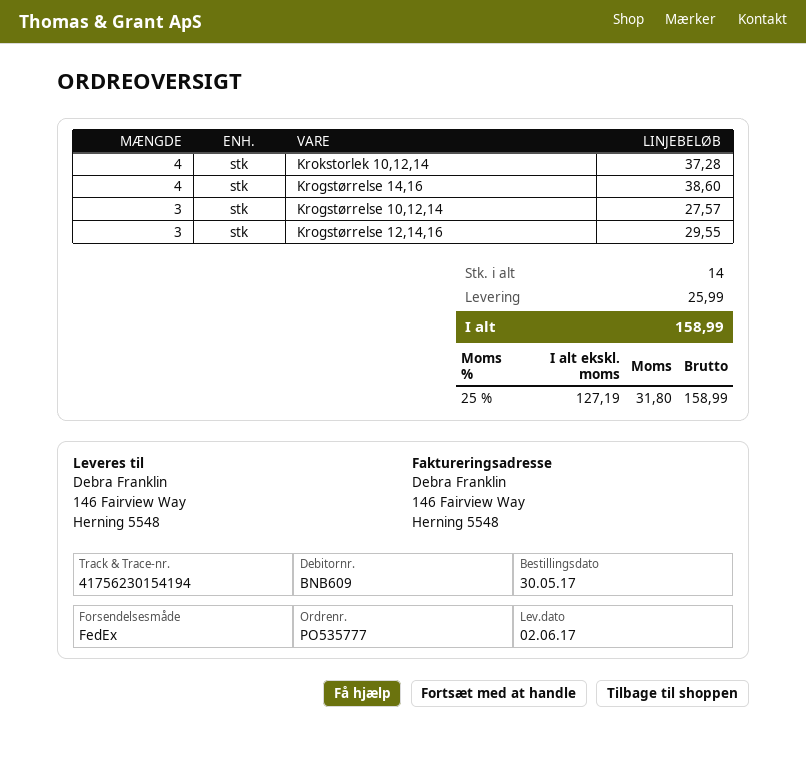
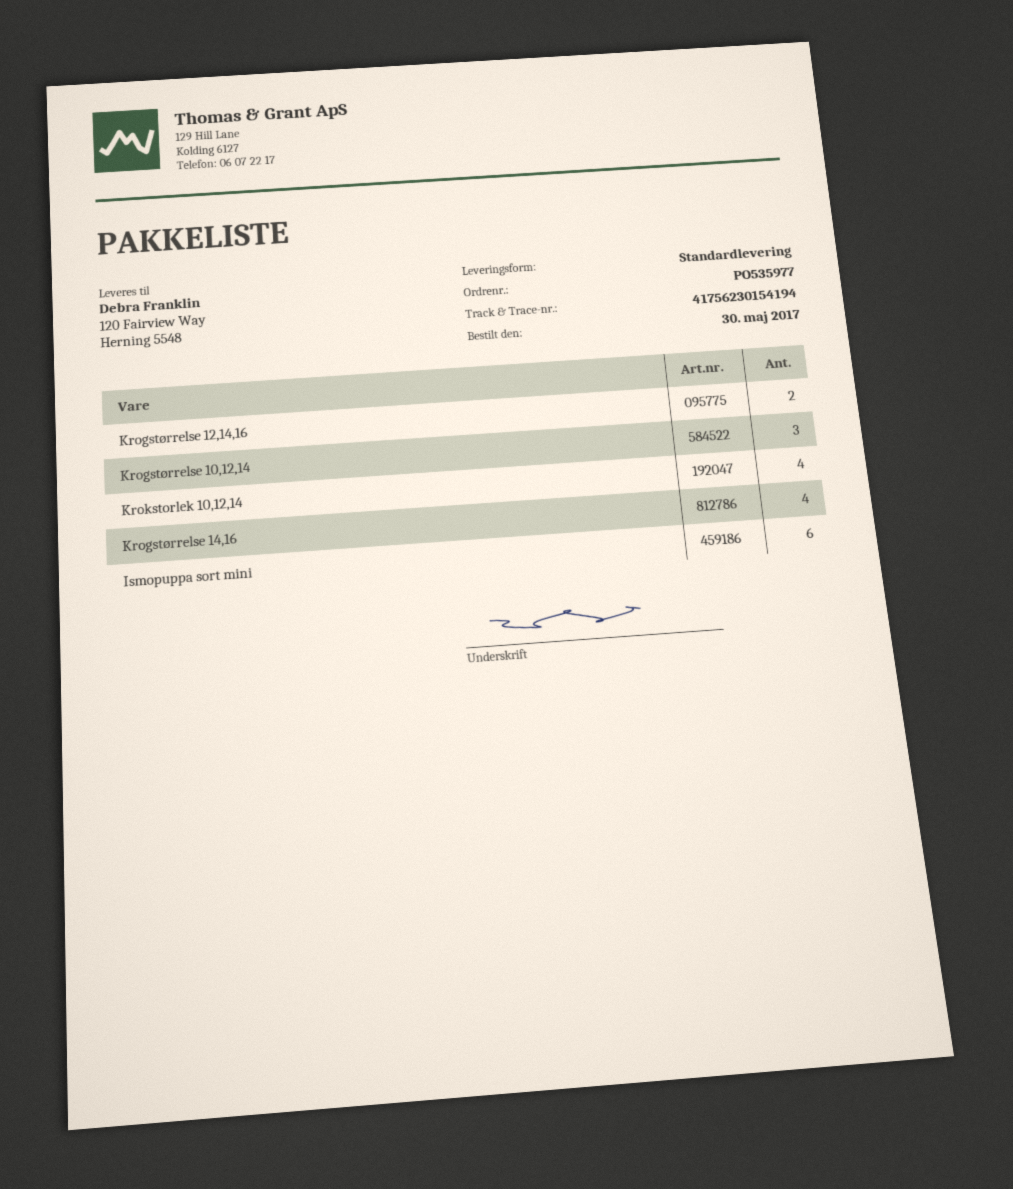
order number: PO535777 -> PO535977
shipping method: FedEx -> standard
ship to: 146 Fairview Way, Herning 5548 -> 120 Fairview Way, Herning 5548
Krogstørrelse 12,14,16: 3 -> 2
Ismopuppa sort mini: none -> 6

